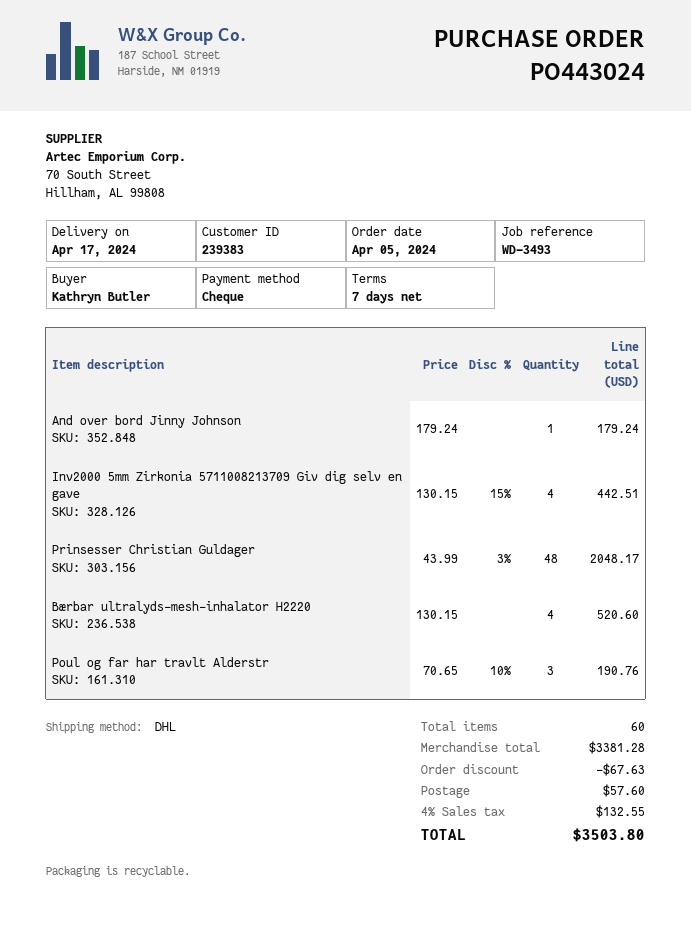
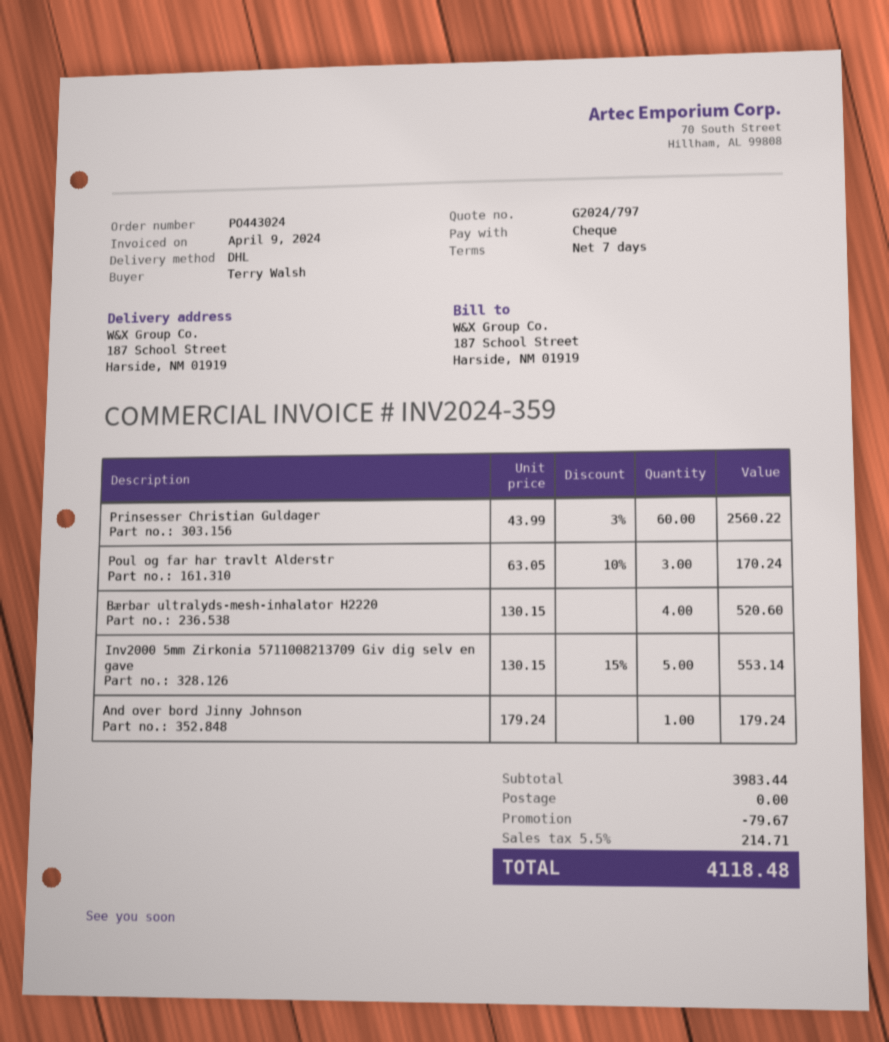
ordered by: Kathryn Butler -> Terry Walsh
Inv2000 5mm Zirkonia 5711008213709 Giv dig selv en gave: 4 x 130.15 - 15% = 442.51 -> 5 x 130.15 - 15% = 553.14
Prinsesser Christian Guldager: 48 x 43.99 - 3% = 2048.17 -> 60 x 43.99 - 3% = 2560.22
Poul og far har travlt Alderstr: 3 x 70.65 - 10% = 190.76 -> 3 x 63.05 - 10% = 170.24
subtotal: 3381.28 -> 3983.44
discount: 67.63 -> 79.67
shipping: 57.60 -> 0.00
tax: 4% = 132.55 -> 5.5% = 214.71
total: 3503.80 -> 4118.48

